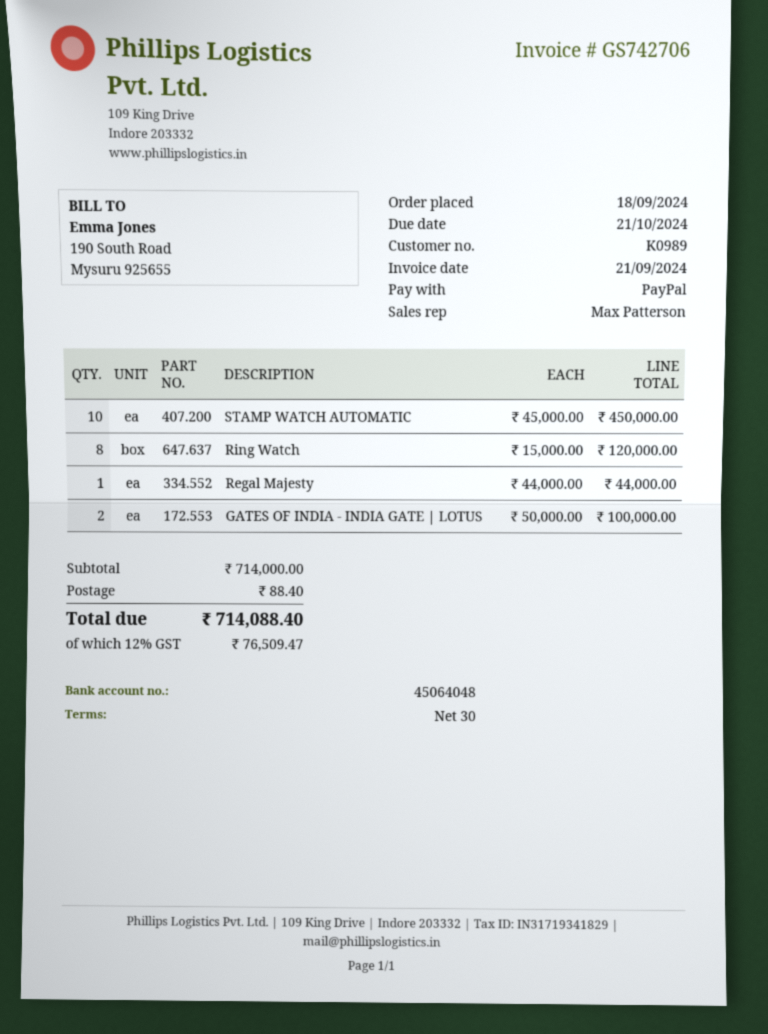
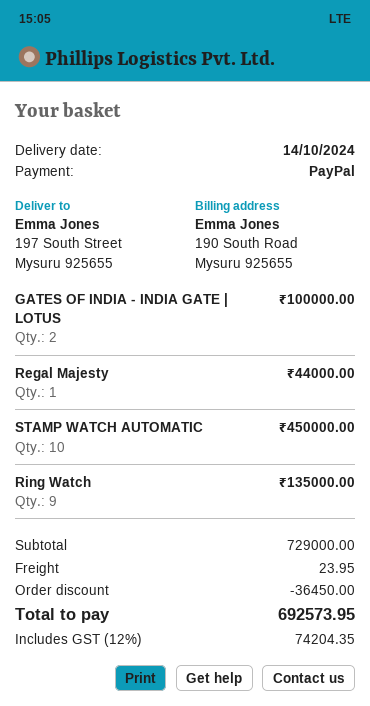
Ring Watch: 8 for 120000.00 -> 9 for 135000.00
subtotal: 714000.00 -> 729000.00
discount: none -> 36450.00
shipping: 88.40 -> 23.95
tax: 12% = 76509.47 -> 12% = 74204.35
total: 714088.40 -> 692573.95

